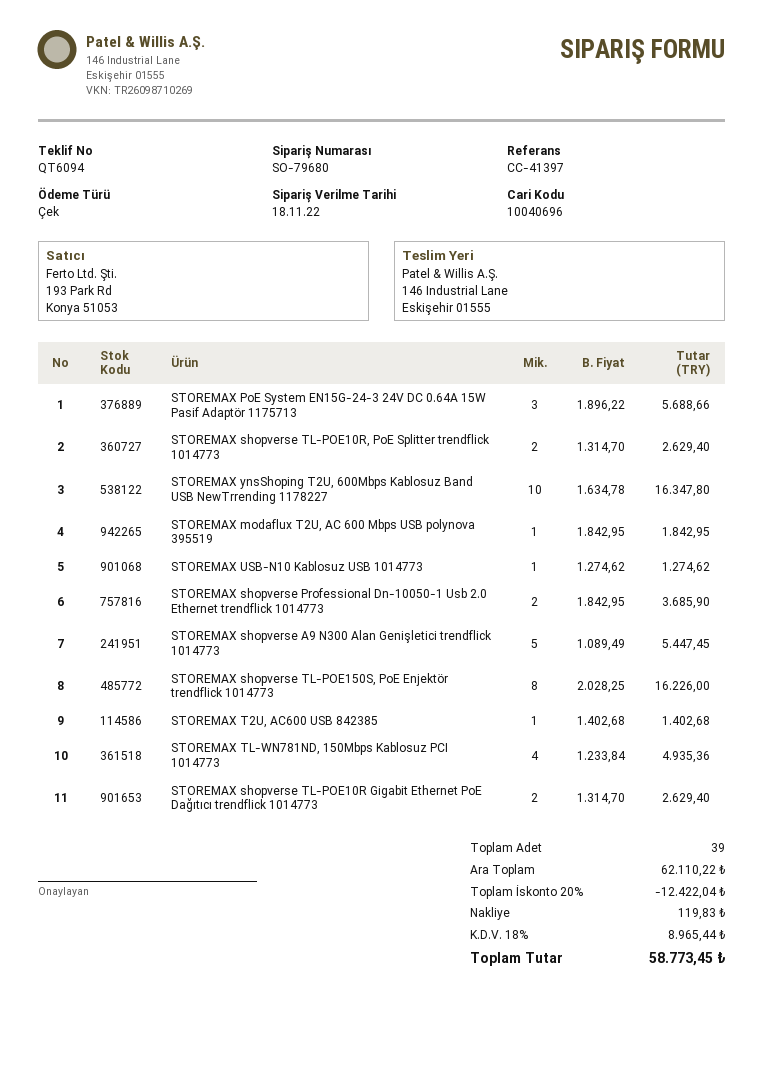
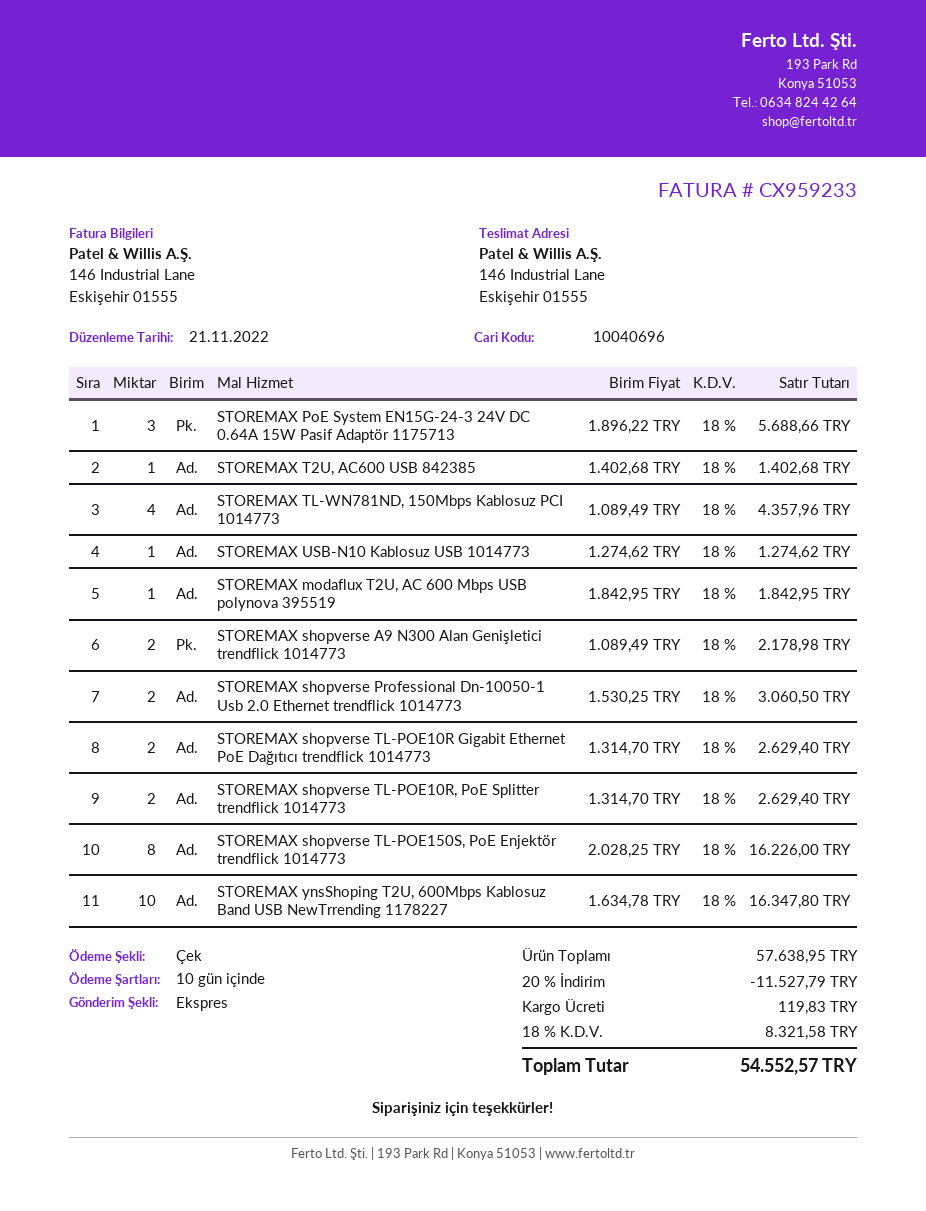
STOREMAX shopverse Professional Dn-10050-1 Usb 2.0 Ethernet trendflick 1014773: 2 x 1842.95 = 3685.90 -> 2 x 1530.25 = 3060.50
STOREMAX shopverse A9 N300 Alan Genişletici trendflick 1014773: 5 x 1089.49 = 5447.45 -> 2 x 1089.49 = 2178.98
STOREMAX TL-WN781ND, 150Mbps Kablosuz PCI 1014773: 4 x 1233.84 = 4935.36 -> 4 x 1089.49 = 4357.96
subtotal: 62110.22 -> 57638.95
discount: 20% = 12422.04 -> 20% = 11527.79
tax: 18% = 8965.44 -> 18% = 8321.58
total: 58773.45 -> 54552.57

